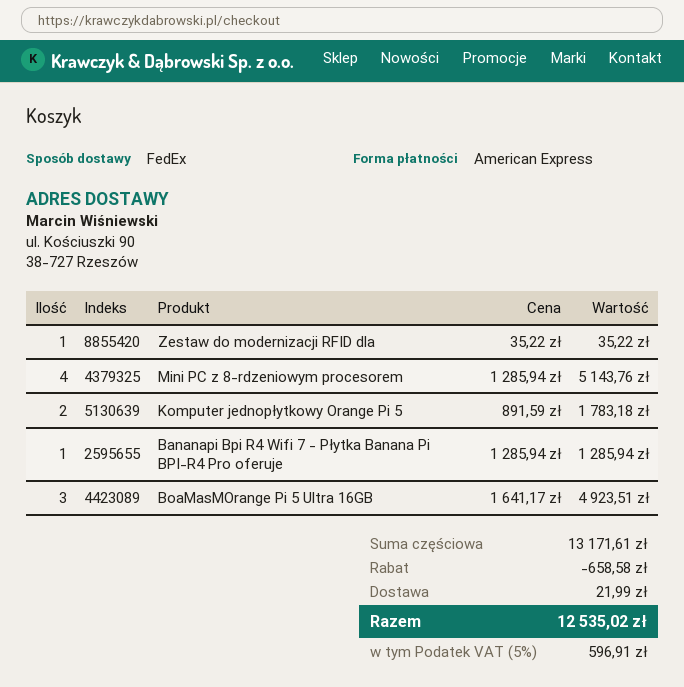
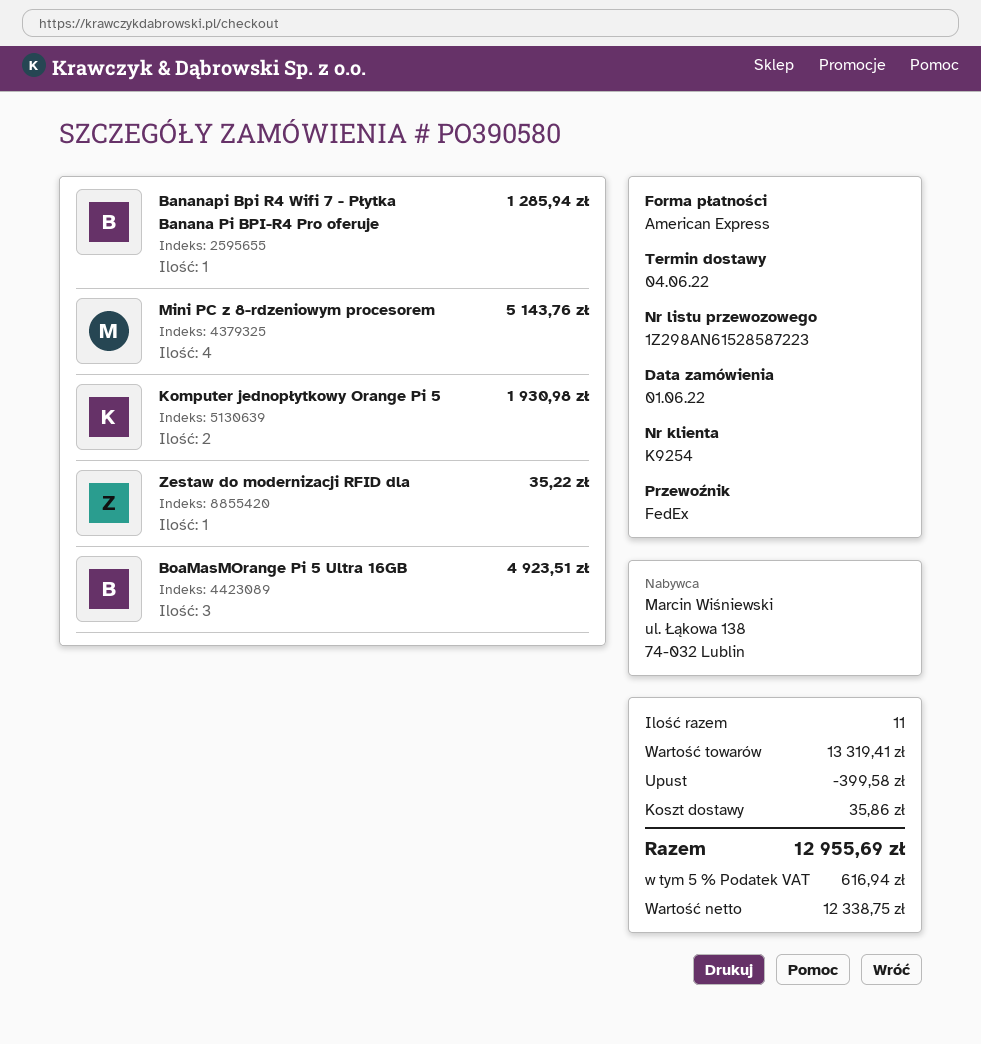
Komputer jednopłytkowy Orange Pi 5: 2 for 1783.18 -> 2 for 1930.98
subtotal: 13171.61 -> 13319.41
discount: 658.58 -> 399.58
shipping: 21.99 -> 35.86
tax: 5% = 596.91 -> 5% = 616.94
total: 12535.02 -> 12955.69

